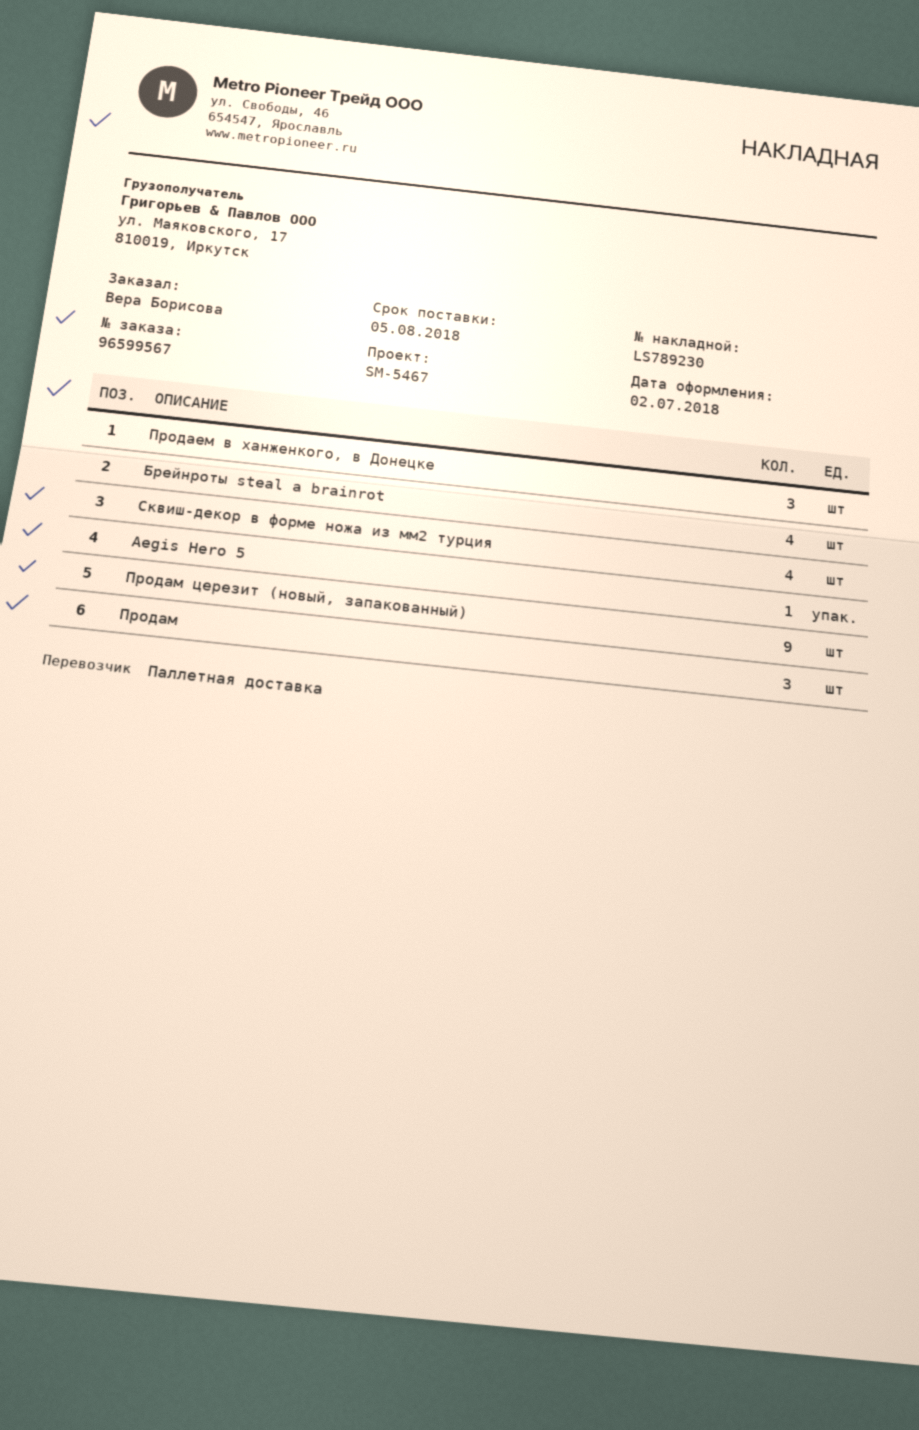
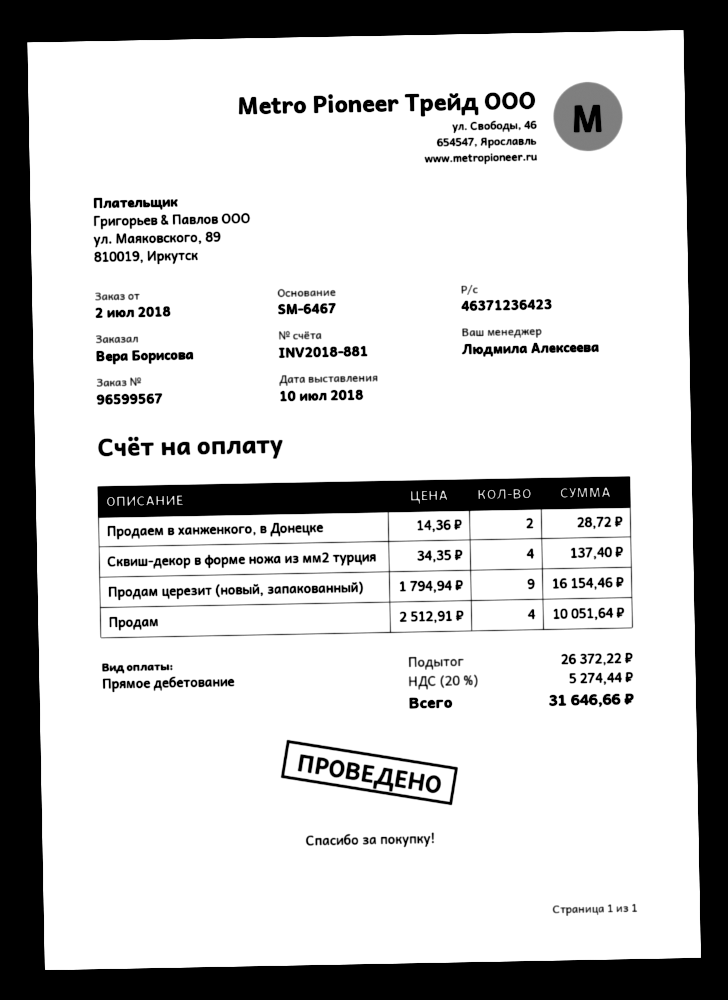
reference: SM-5467 -> SM-6467
Продаем в ханженкого, в Донецке: 3 -> 2
Брейнроты steal a brainrot: 4 -> none
Aegis Hero 5: 1 -> none
Продам: 3 -> 4

